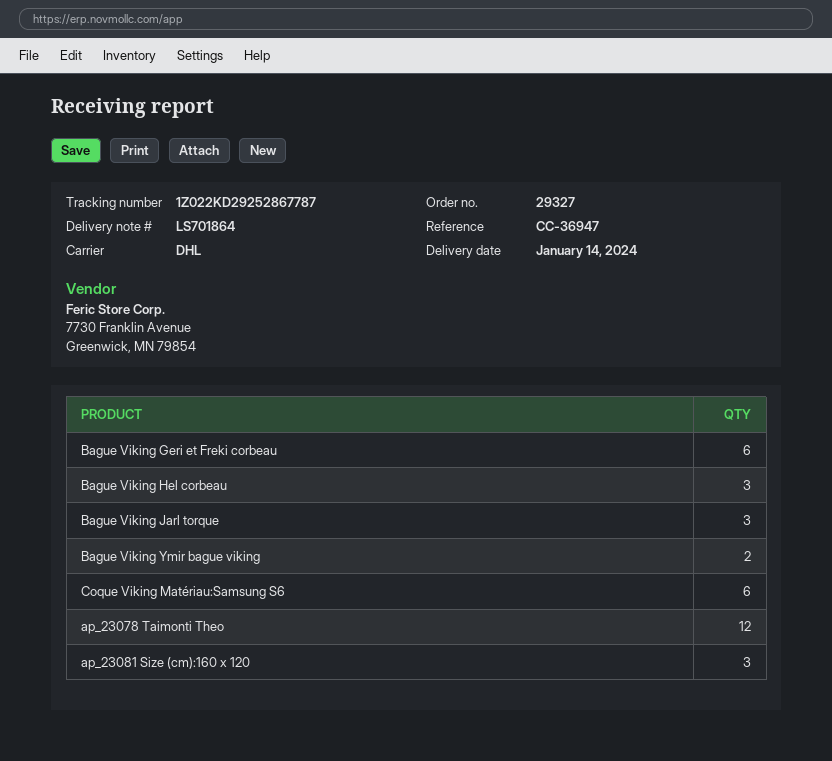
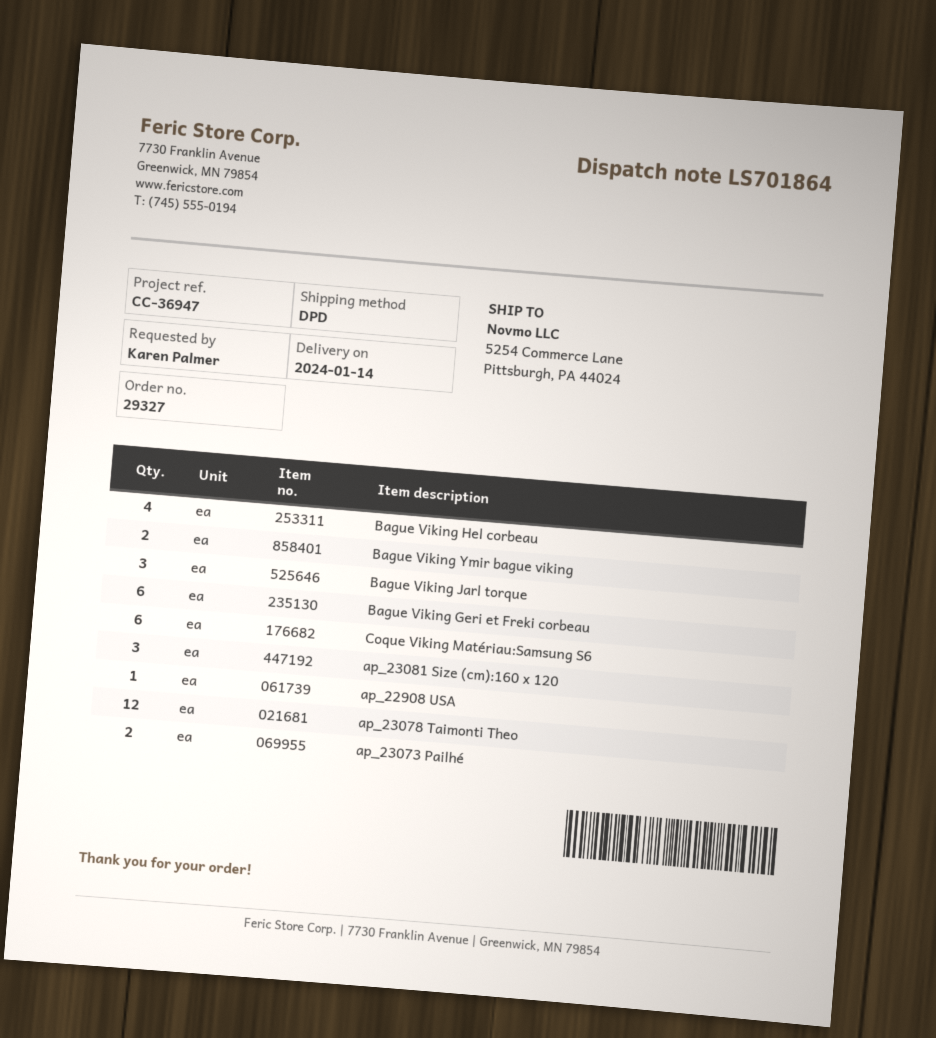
shipping method: DHL -> DPD
Bague Viking Hel corbeau: 3 -> 4
ap_22908 USA: none -> 1
ap_23073 Pailhé: none -> 2

